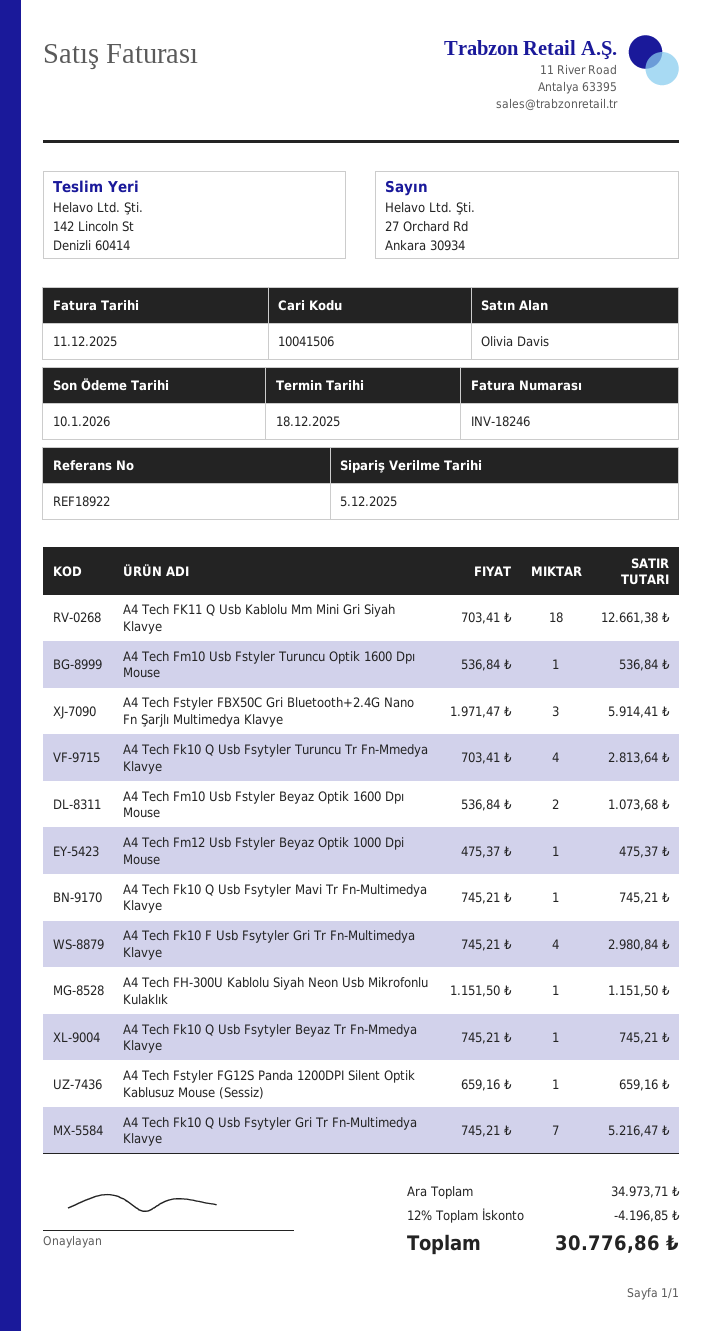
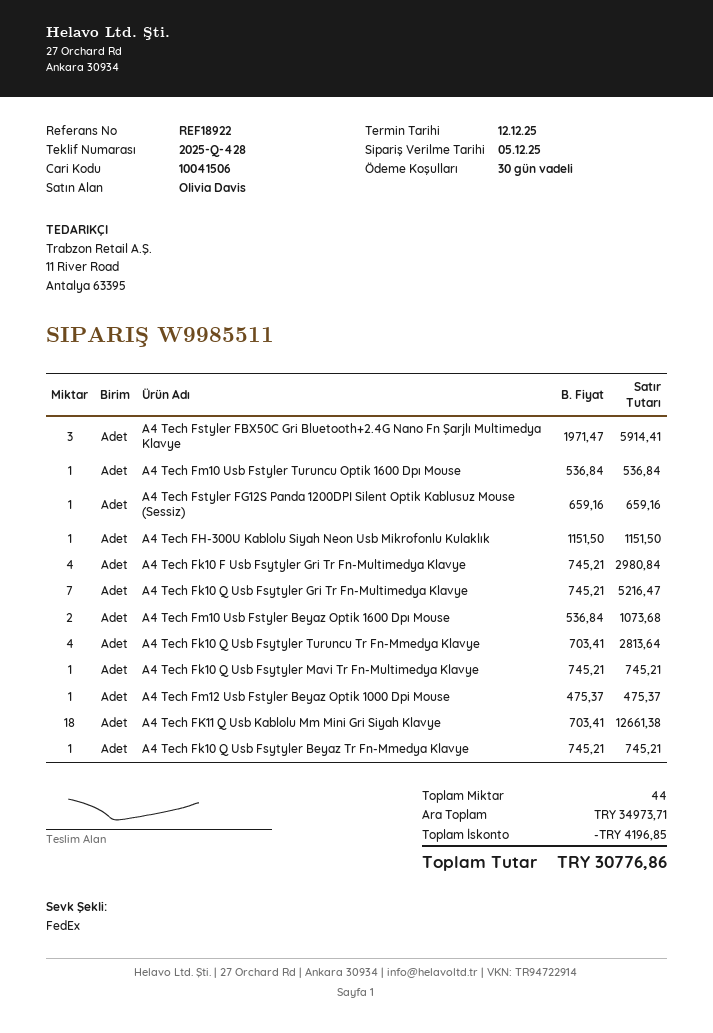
delivery date: 2025-12-18 -> 2025-12-12

